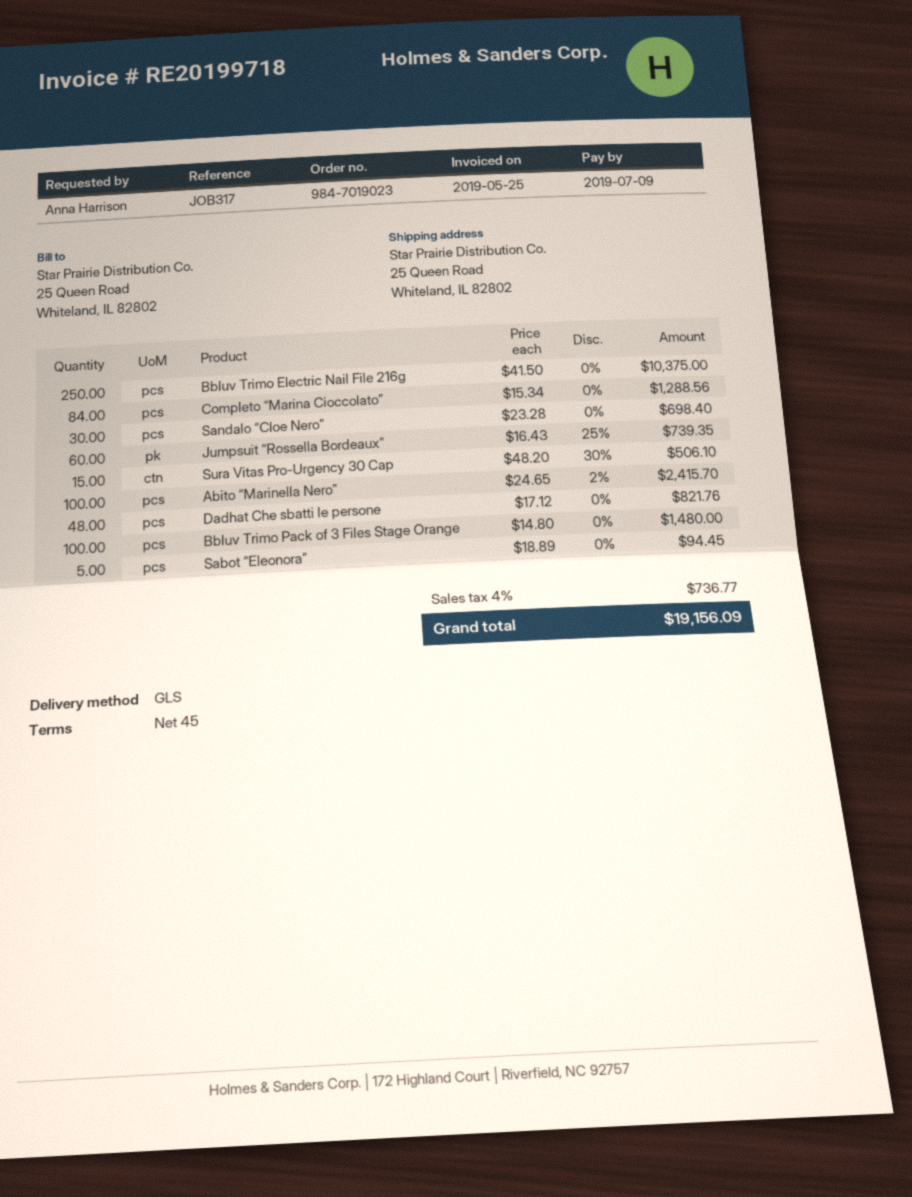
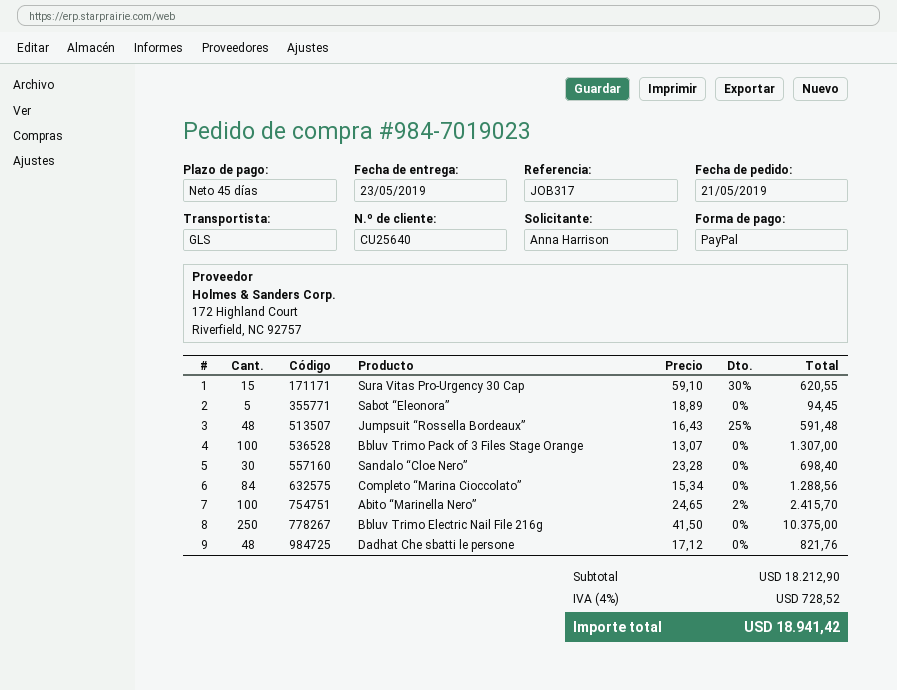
Jumpsuit “Rossella Bordeaux”: 60 x 16.43 - 25% = 739.35 -> 48 x 16.43 - 25% = 591.48
Sura Vitas Pro-Urgency 30 Cap: 15 x 48.20 - 30% = 506.10 -> 15 x 59.10 - 30% = 620.55
Bbluv Trimo Pack of 3 Files Stage Orange: 100 x 14.80 = 1480.00 -> 100 x 13.07 = 1307.00
tax: 4% = 736.77 -> 4% = 728.52
total: 19156.09 -> 18941.42

